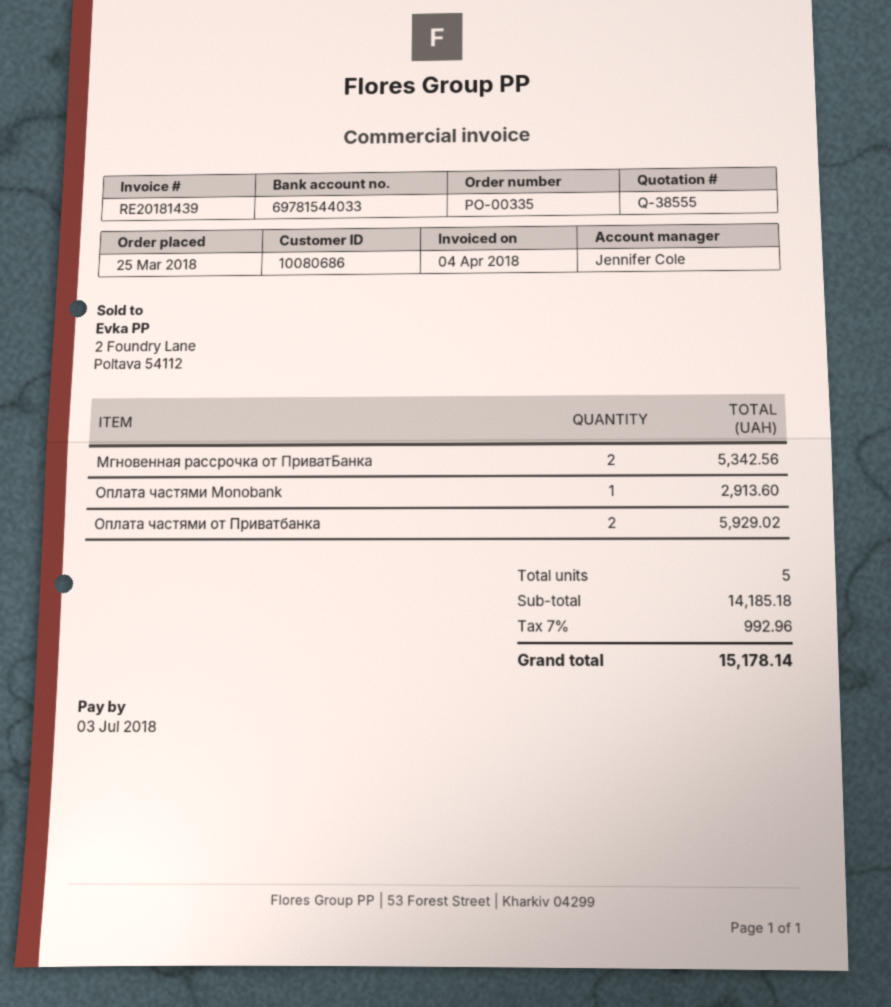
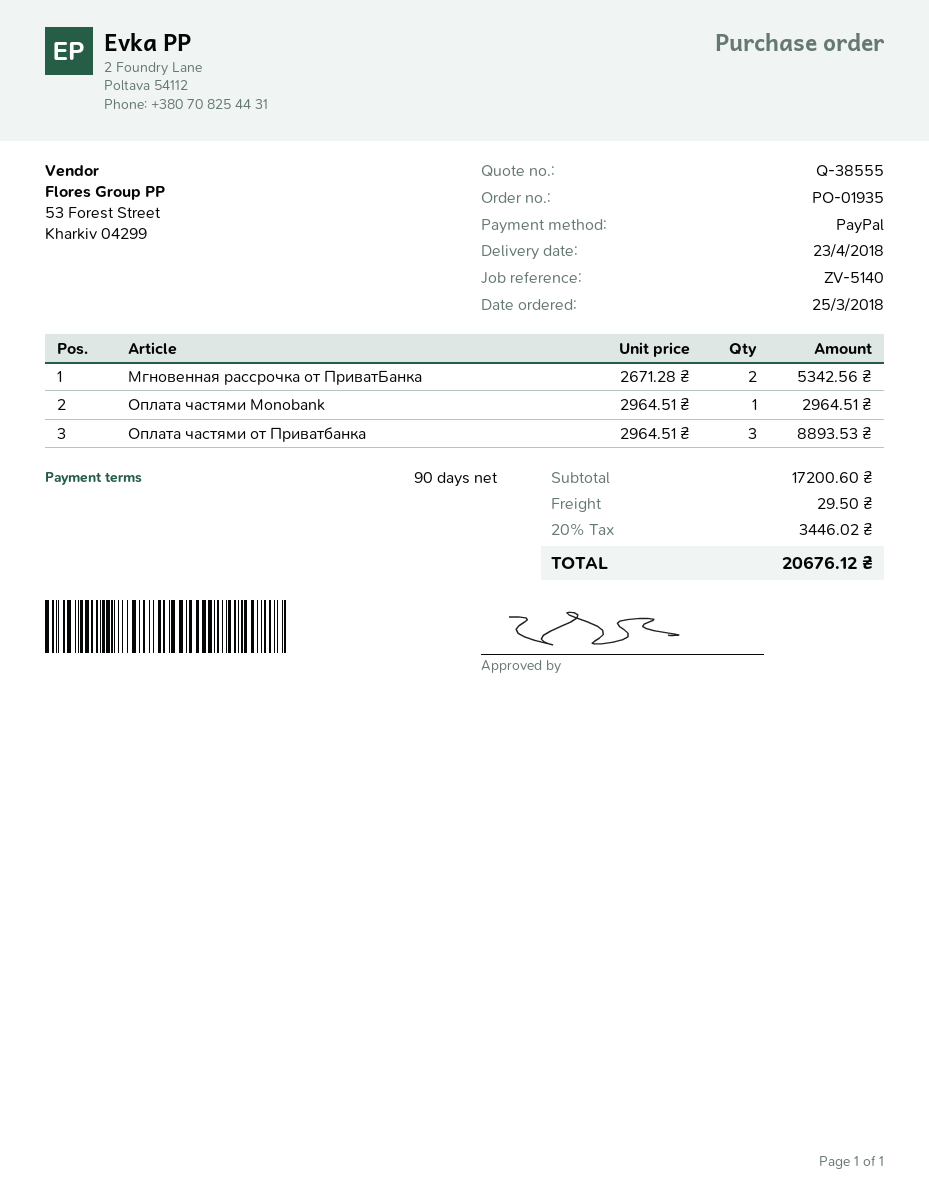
order number: PO-00335 -> PO-01935
Оплата частями Monobank: 1 for 2913.60 -> 1 for 2964.51
Оплата частями от Приватбанка: 2 for 5929.02 -> 3 for 8893.53
subtotal: 14185.18 -> 17200.60
shipping: none -> 29.50
tax: 7% = 992.96 -> 20% = 3446.02
total: 15178.14 -> 20676.12

